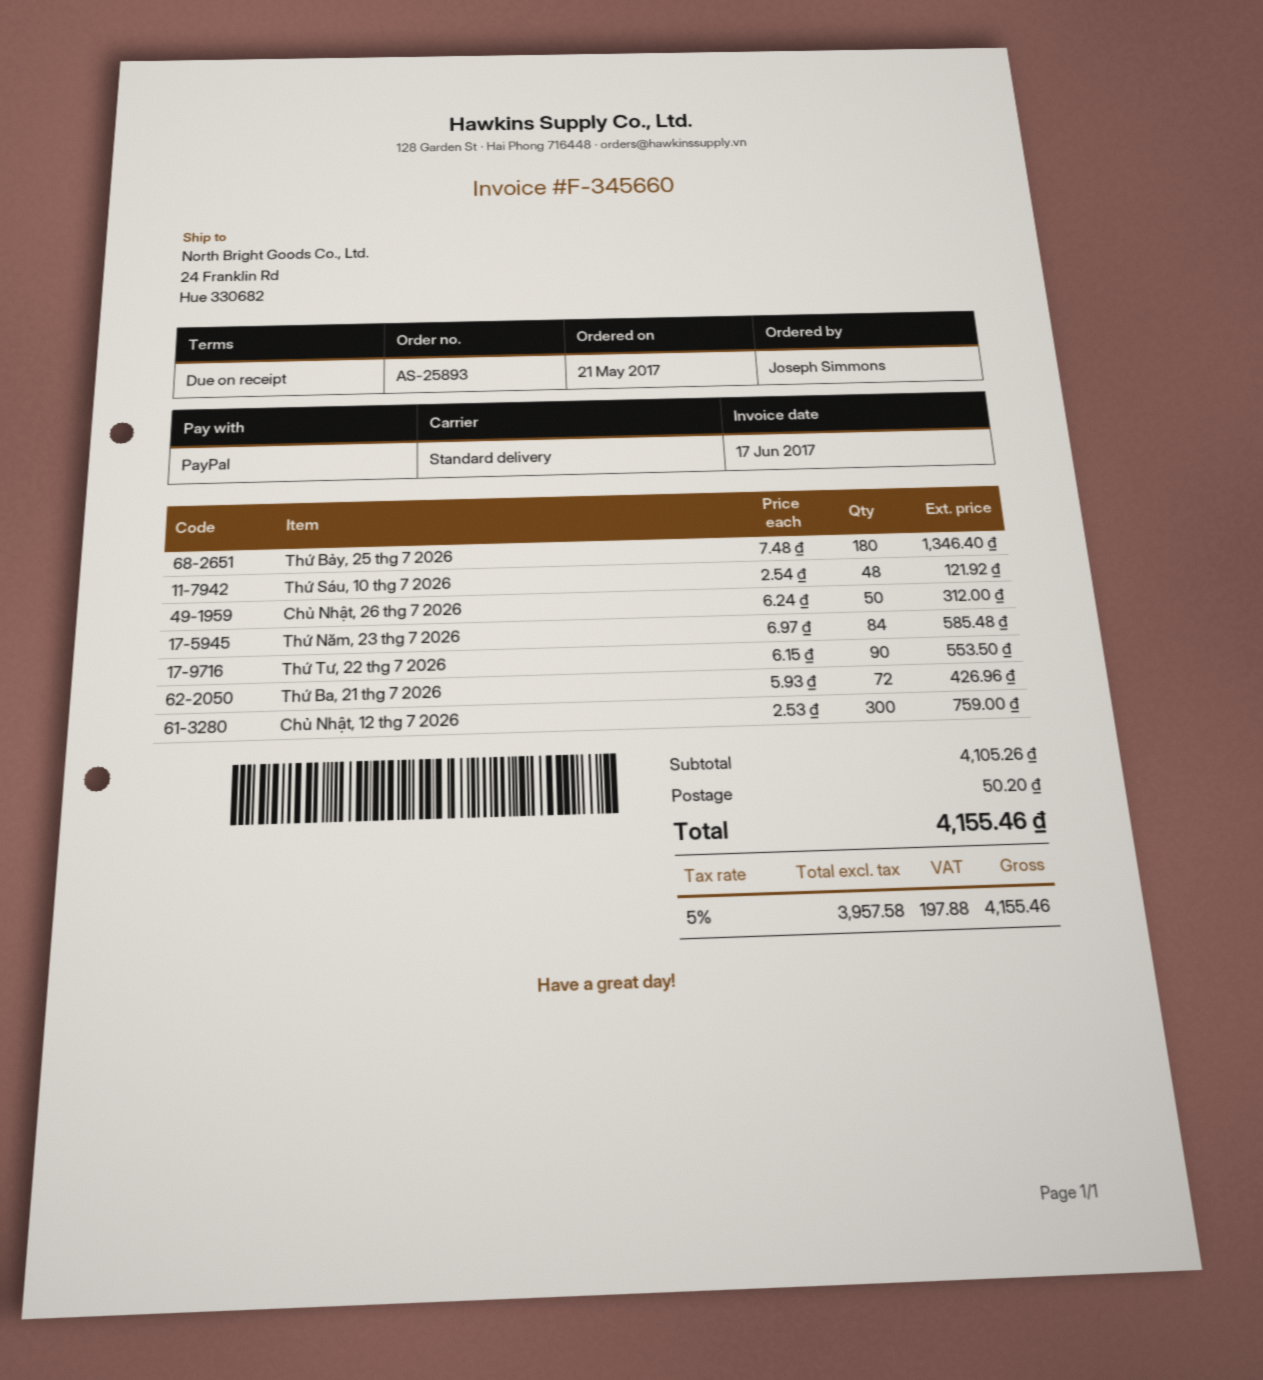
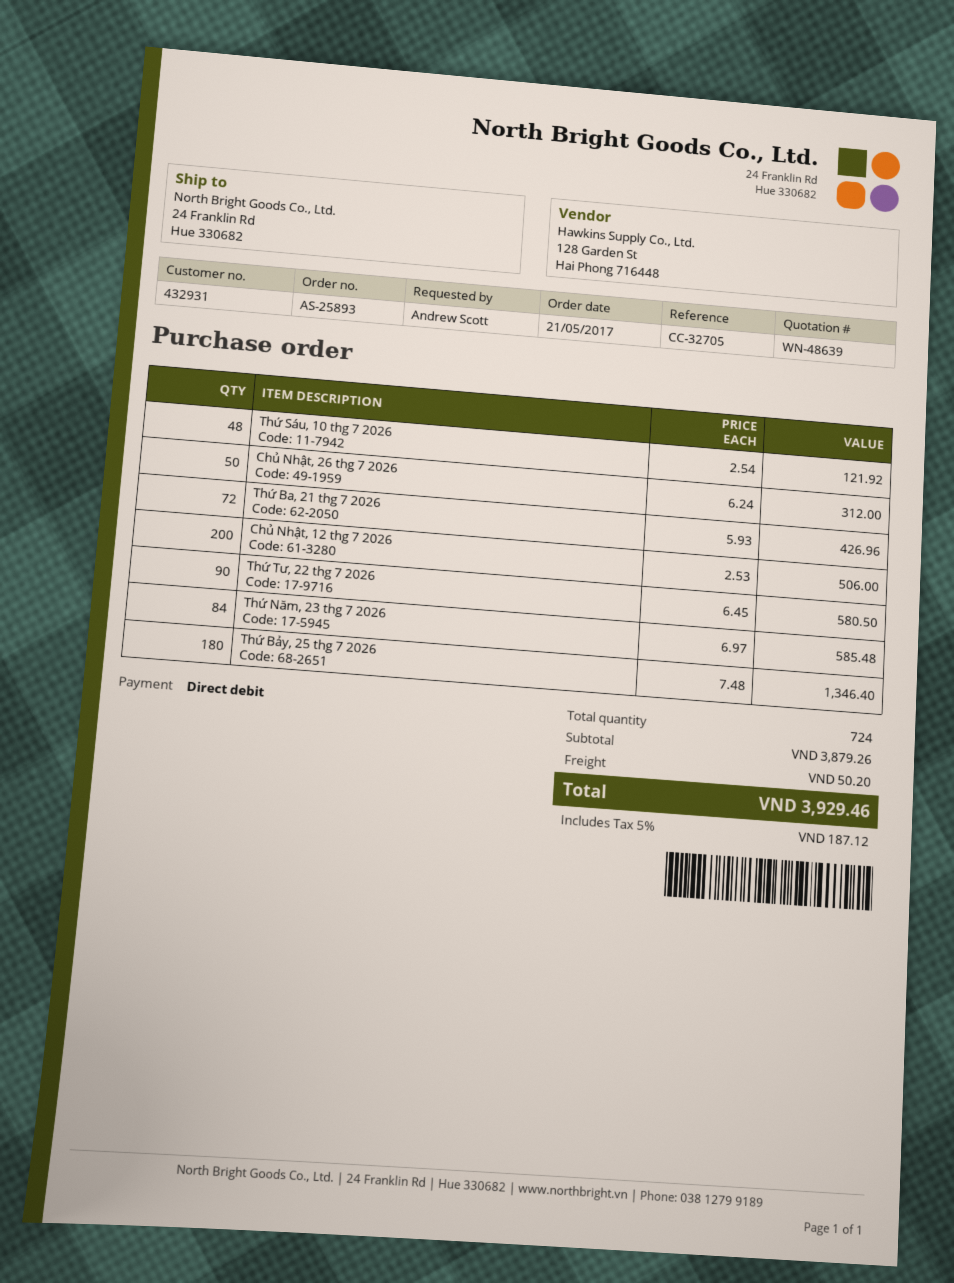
ordered by: Joseph Simmons -> Andrew Scott
payment method: PayPal -> direct debit
Thứ Tư, 22 thg 7 2026: 90 x 6.15 = 553.50 -> 90 x 6.45 = 580.50
Chủ Nhật, 12 thg 7 2026: 300 x 2.53 = 759.00 -> 200 x 2.53 = 506.00
subtotal: 4105.26 -> 3879.26
tax: 5% = 197.88 -> 5% = 187.12
total: 4155.46 -> 3929.46

